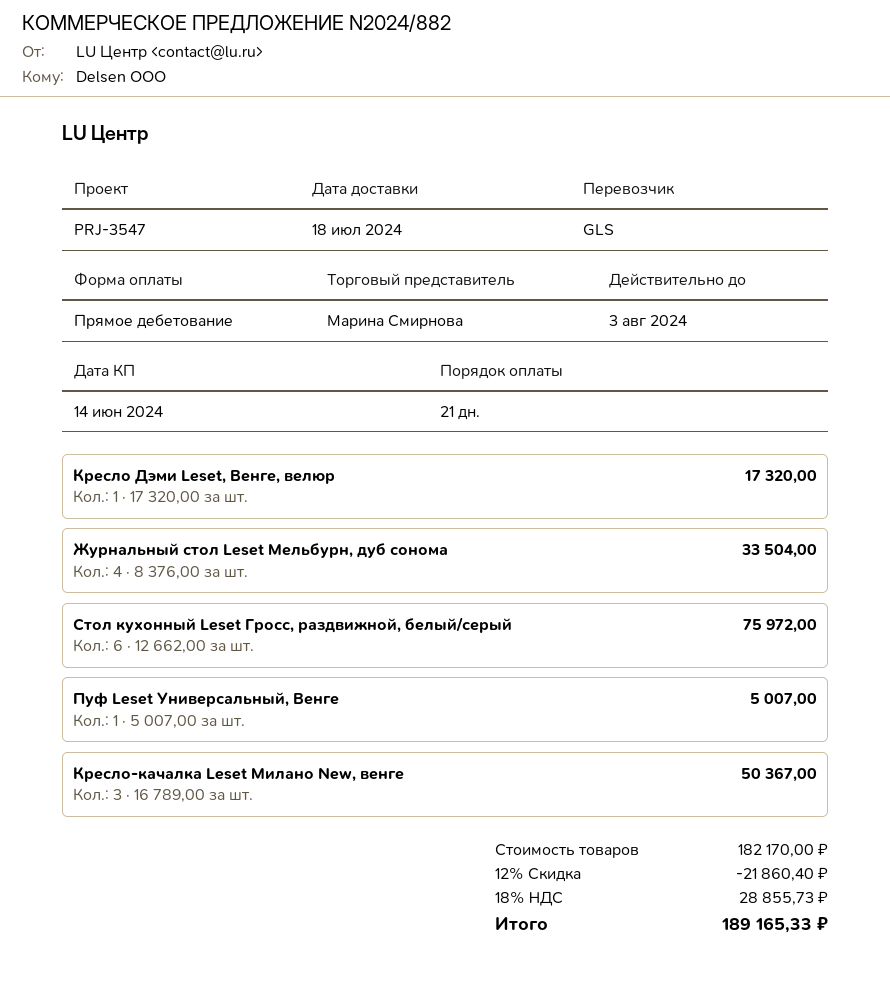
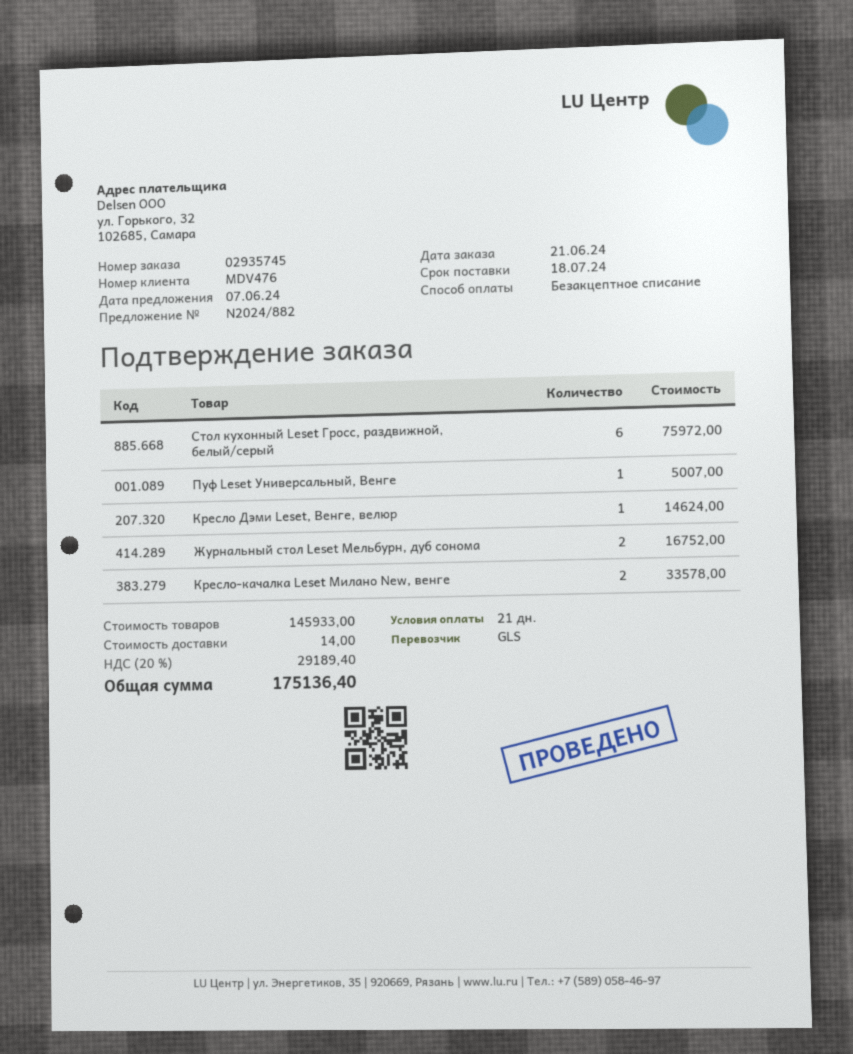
quote date: 2024-06-14 -> 2024-06-07
Кресло Дэми Leset, Венге, велюр: 1 for 17320.00 -> 1 for 14624.00
Журнальный стол Leset Мельбурн, дуб сонома: 4 for 33504.00 -> 2 for 16752.00
Кресло-качалка Leset Милано New, венге: 3 for 50367.00 -> 2 for 33578.00
subtotal: 182170.00 -> 145933.00
discount: 12% = 21860.40 -> none
shipping: none -> 14.00
tax: 18% = 28855.73 -> 20% = 29189.40
total: 189165.33 -> 175136.40

